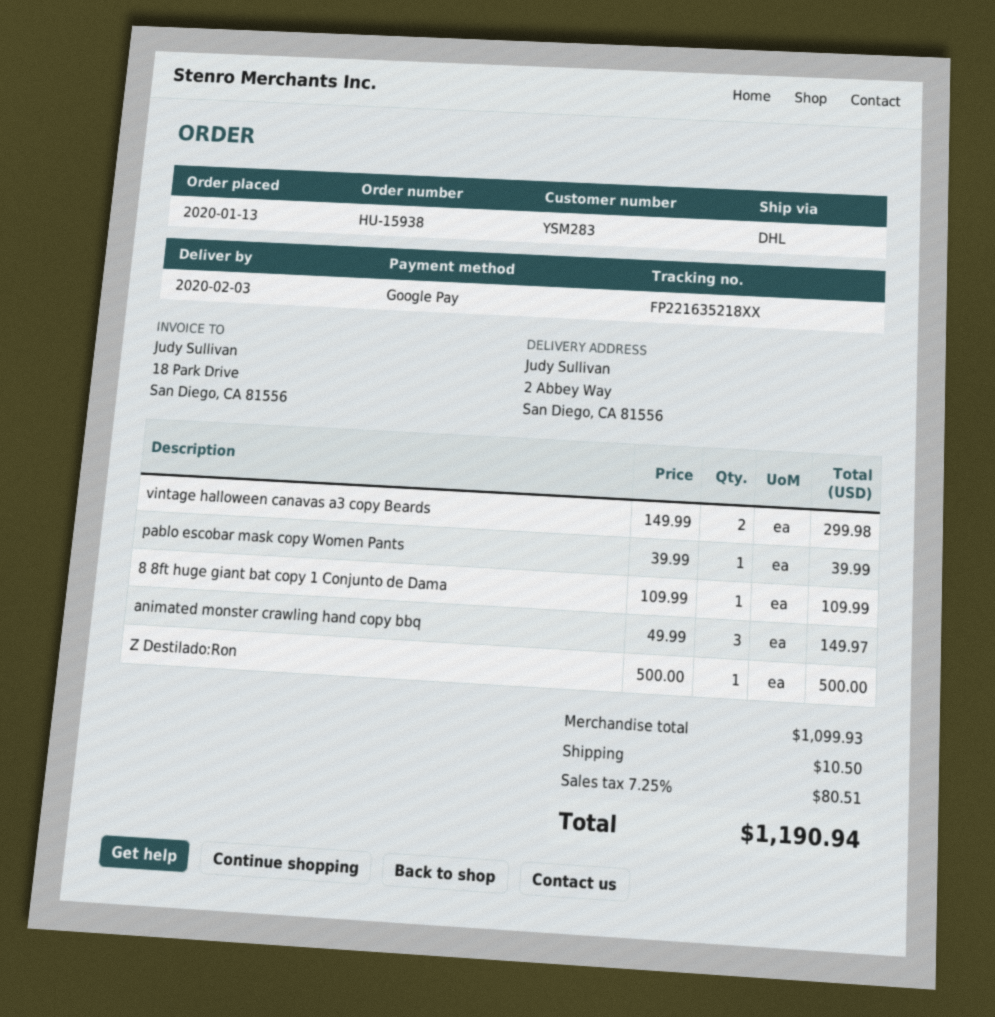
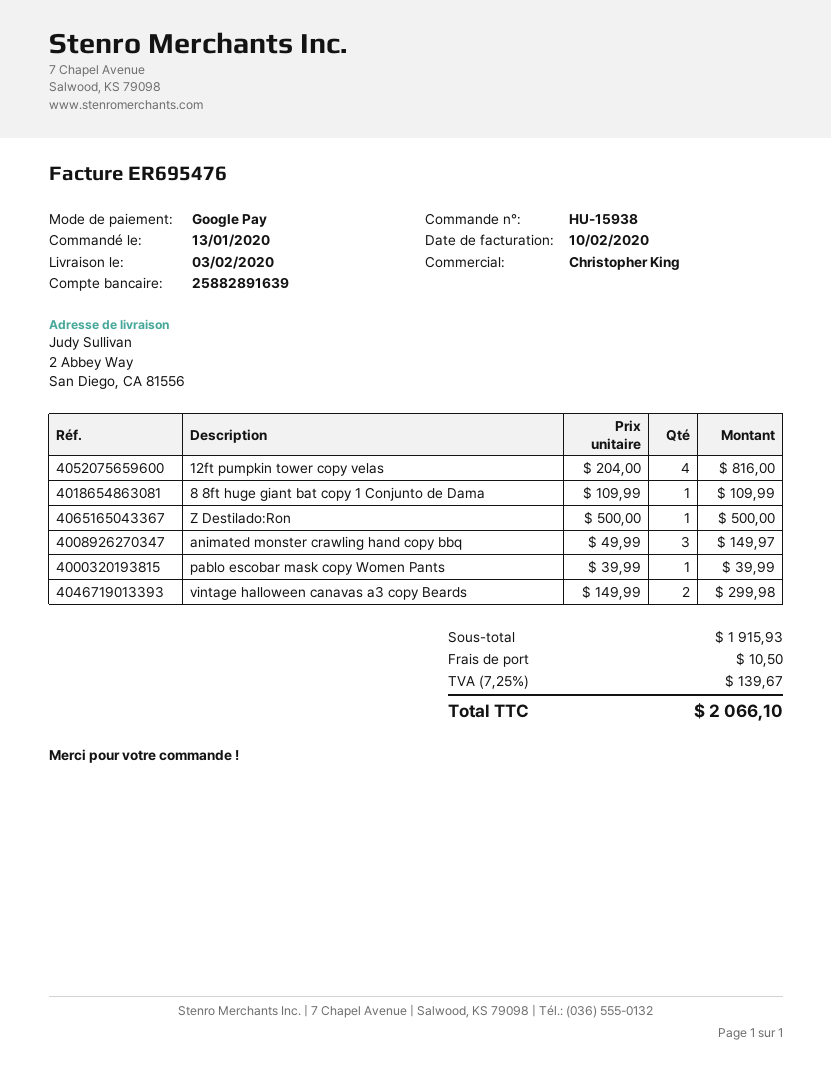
12ft pumpkin tower copy velas: none -> 4 x 204.00 = 816.00
subtotal: 1099.93 -> 1915.93
tax: 7.25% = 80.51 -> 7.25% = 139.67
total: 1190.94 -> 2066.10

